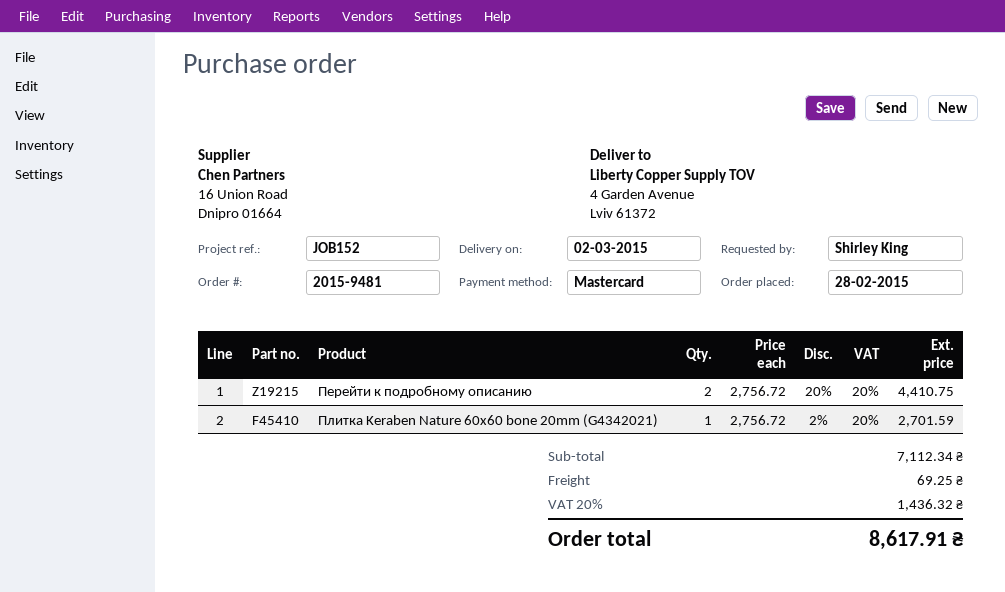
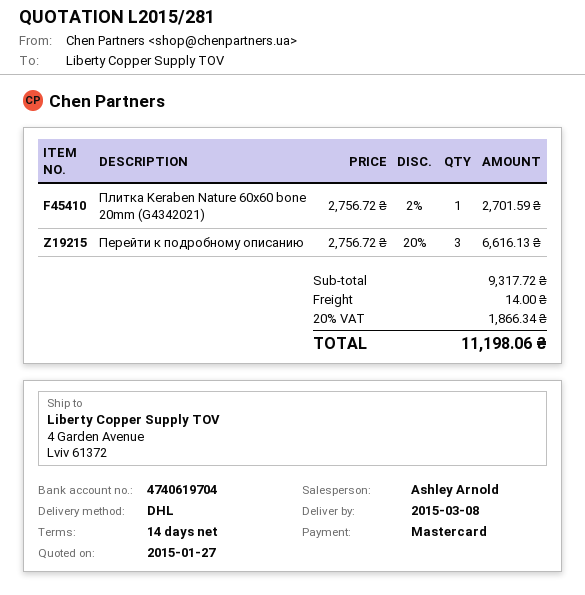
delivery date: 2015-03-02 -> 2015-03-08
Перейти к подробному описанию: 2 x 2756.72 - 20% = 4410.75 -> 3 x 2756.72 - 20% = 6616.13
subtotal: 7112.34 -> 9317.72
shipping: 69.25 -> 14.00
tax: 20% = 1436.32 -> 20% = 1866.34
total: 8617.91 -> 11198.06

